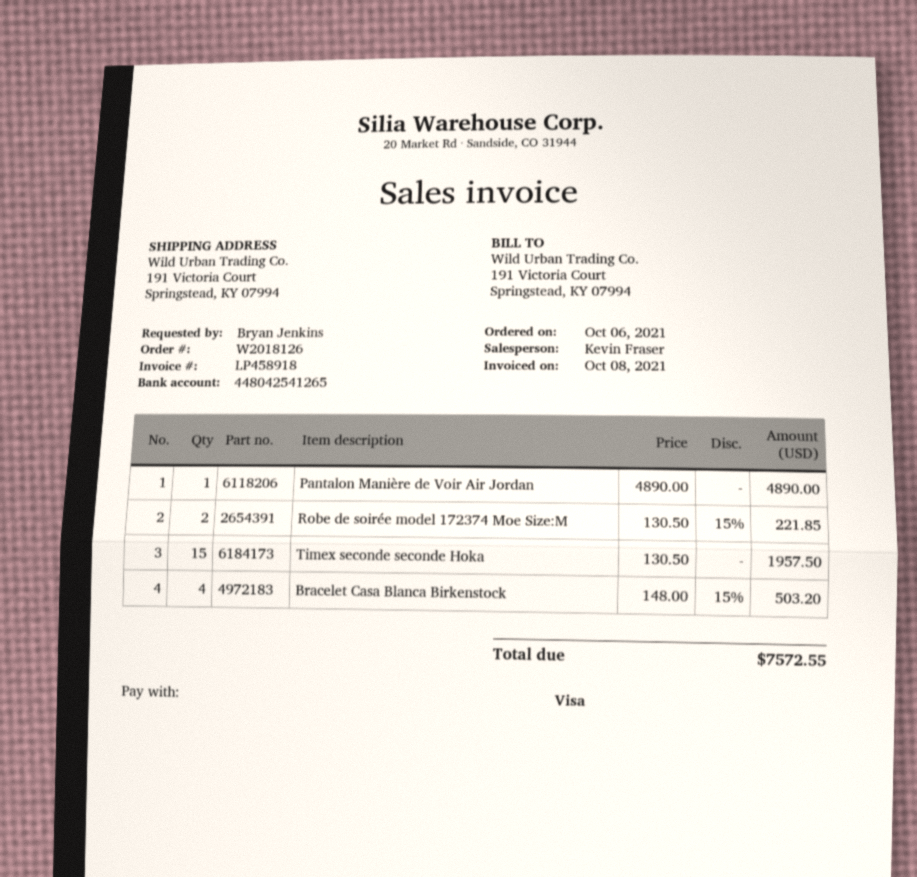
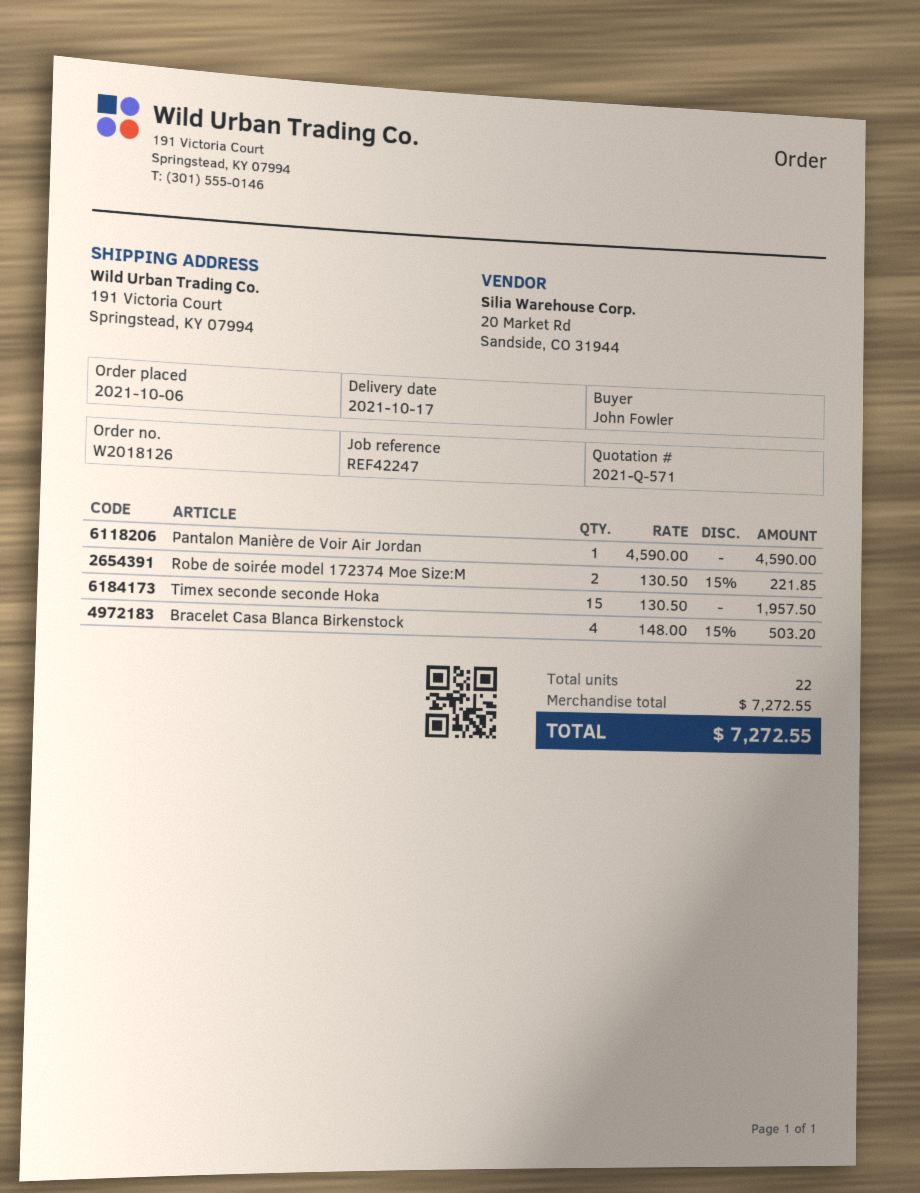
ordered by: Bryan Jenkins -> John Fowler
Pantalon Manière de Voir Air Jordan: 1 x 4890.00 = 4890.00 -> 1 x 4590.00 = 4590.00
total: 7572.55 -> 7272.55

